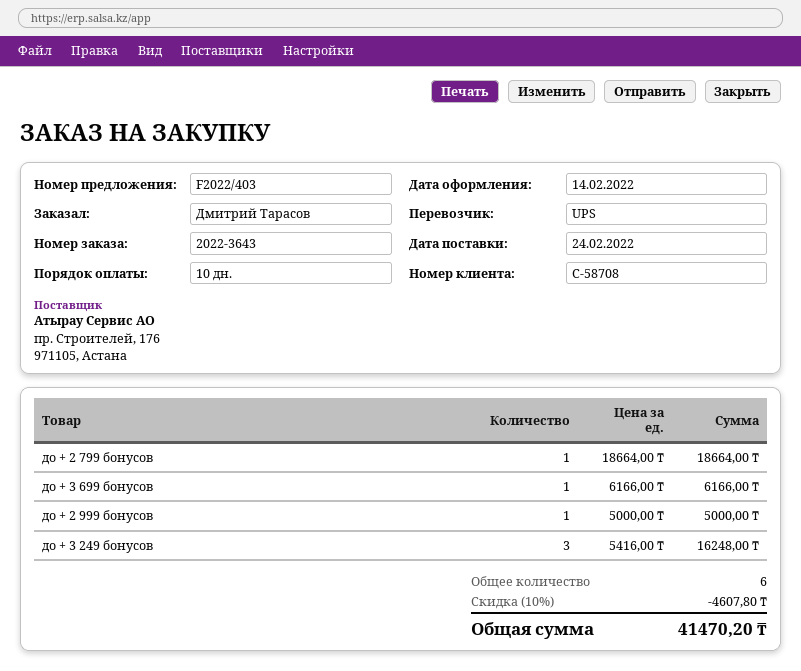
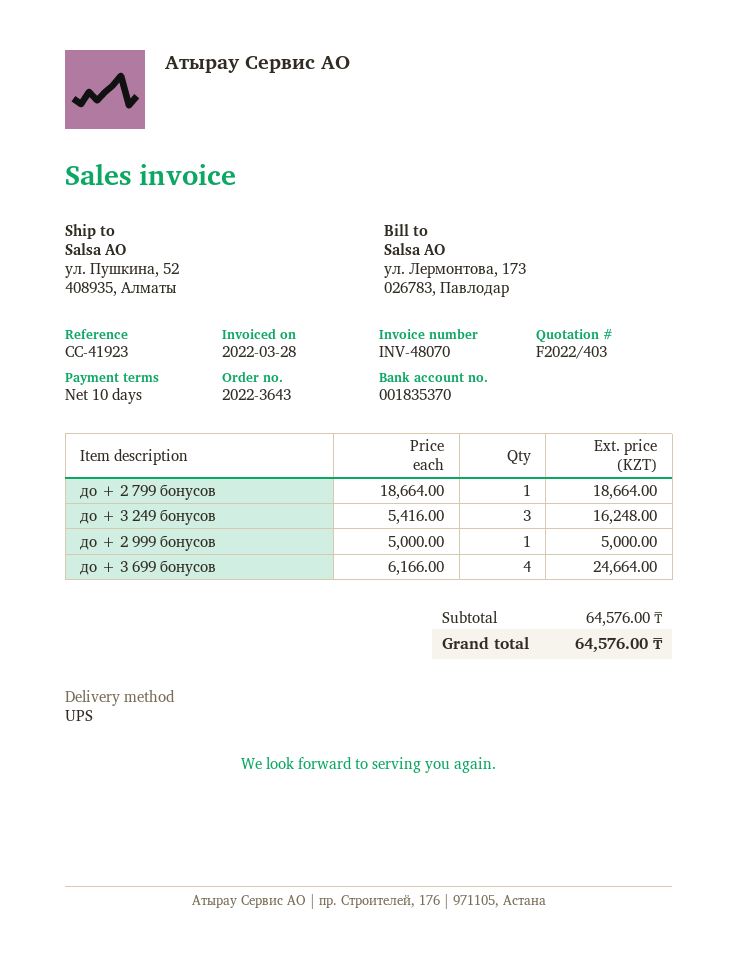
до + 3 699 бонусов: 1 x 6166.00 = 6166.00 -> 4 x 6166.00 = 24664.00
discount: 10% = 4607.80 -> none
total: 41470.20 -> 64576.00

